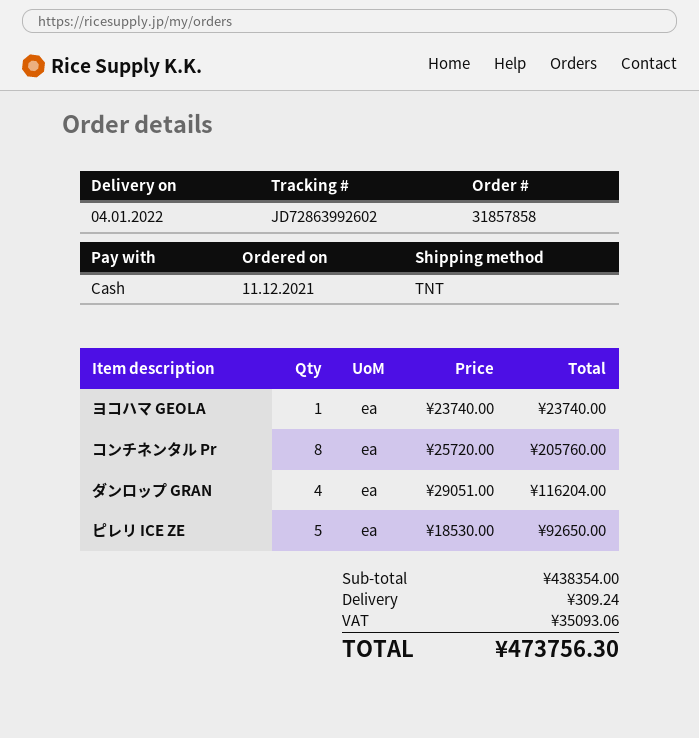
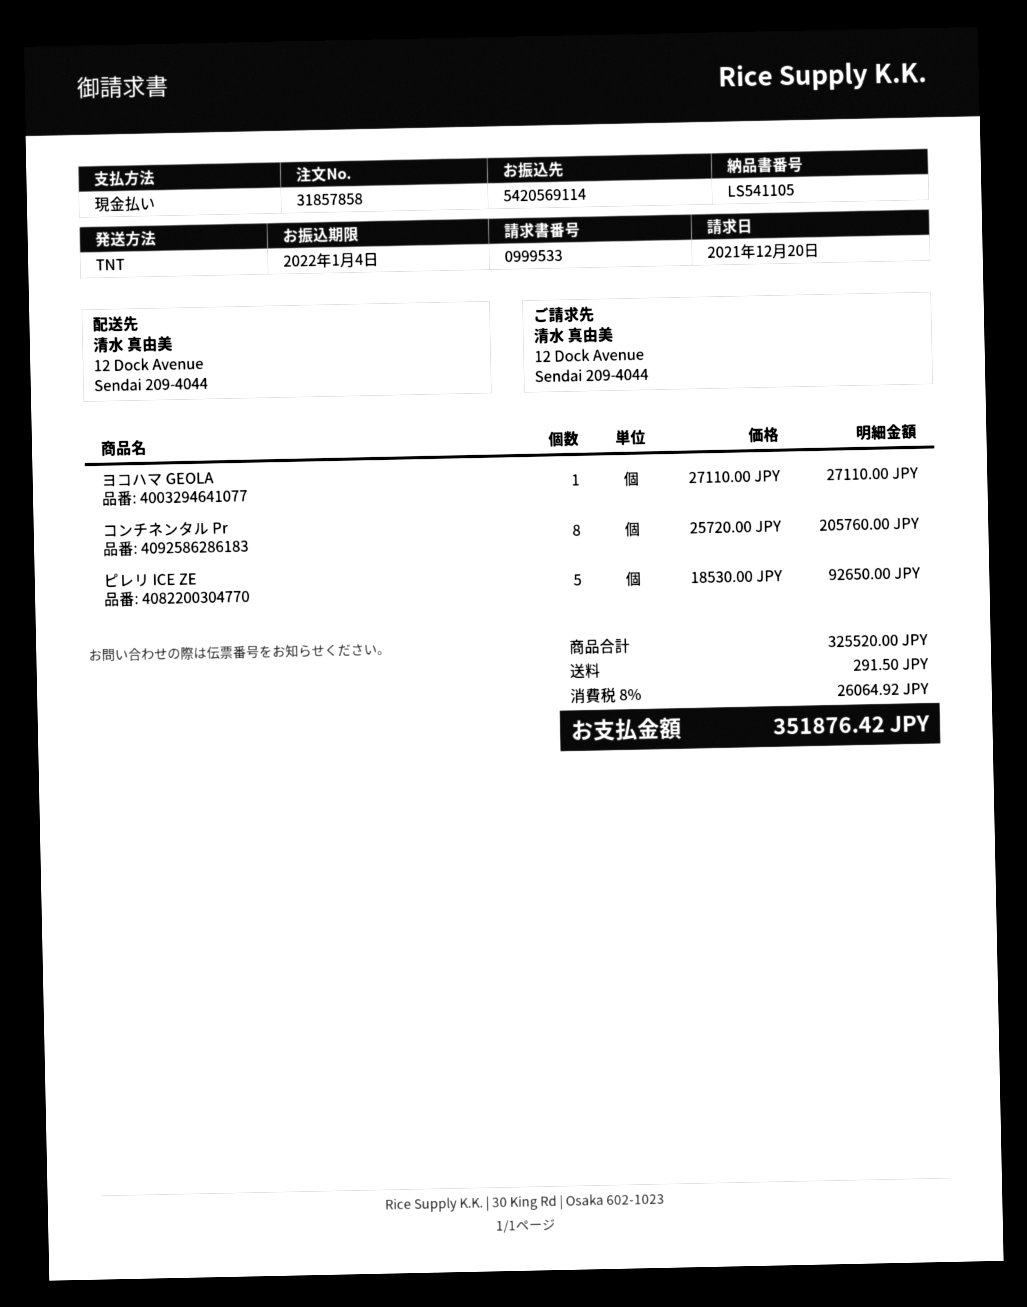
ヨコハマ GEOLA: 1 x 23740.00 = 23740.00 -> 1 x 27110.00 = 27110.00
ダンロップ GRAN: 4 x 29051.00 = 116204.00 -> none
subtotal: 438354.00 -> 325520.00
shipping: 309.24 -> 291.50
tax: 35093.06 -> 26064.92
total: 473756.30 -> 351876.42

